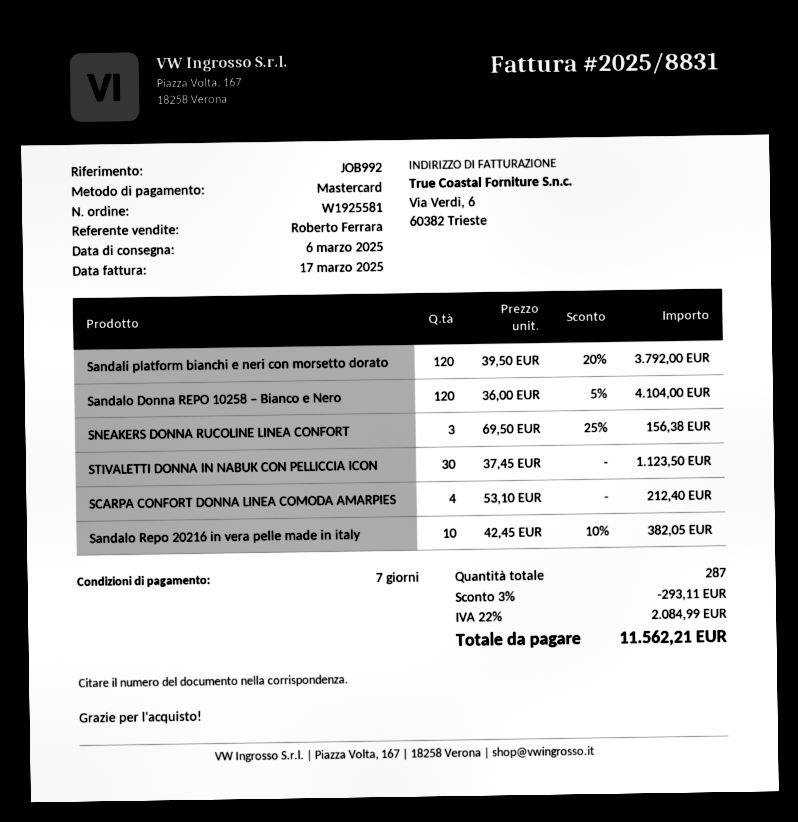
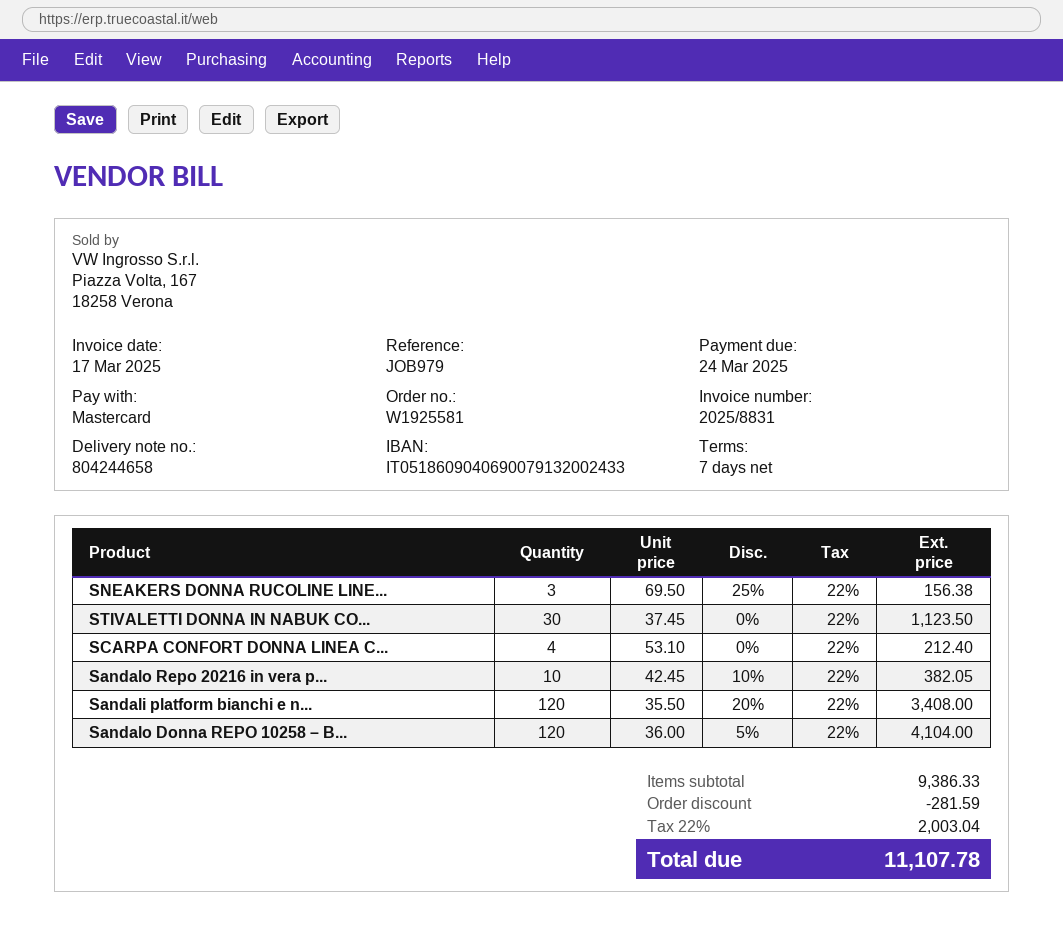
reference: JOB992 -> JOB979
Sandali platform bianchi e neri con morsetto dorato: 120 x 39.50 - 20% = 3792.00 -> 120 x 35.50 - 20% = 3408.00
discount: 293.11 -> 281.59
tax: 22% = 2084.99 -> 22% = 2003.04
total: 11562.21 -> 11107.78

